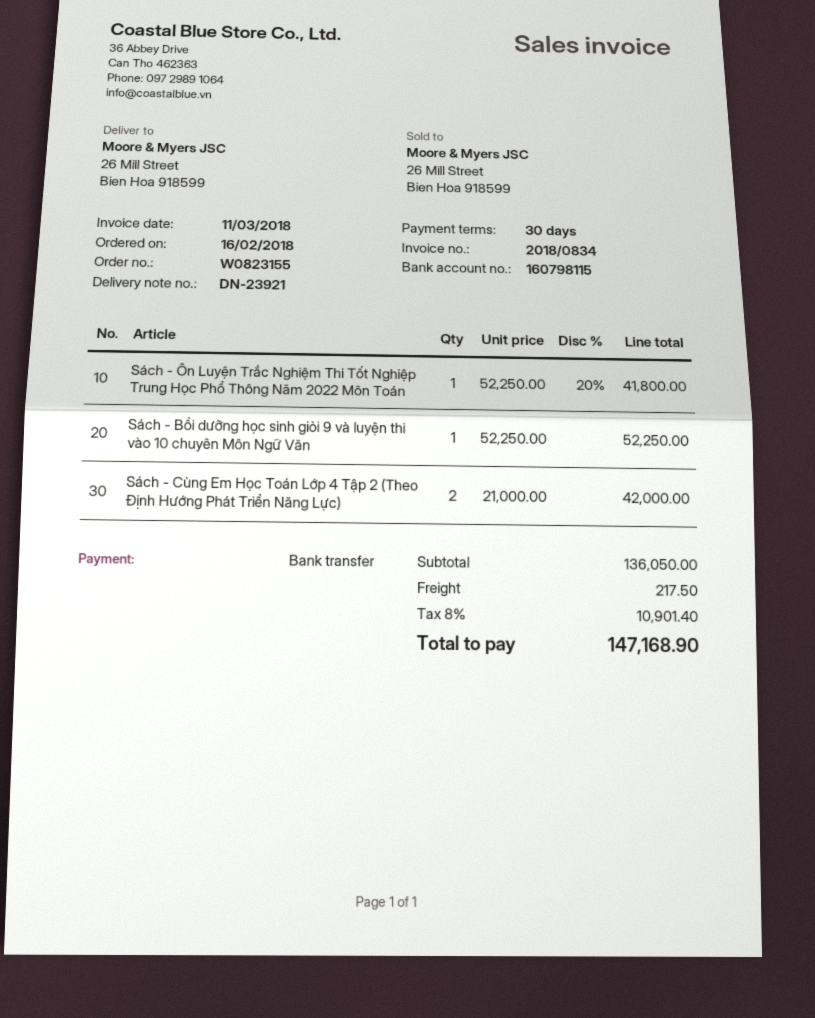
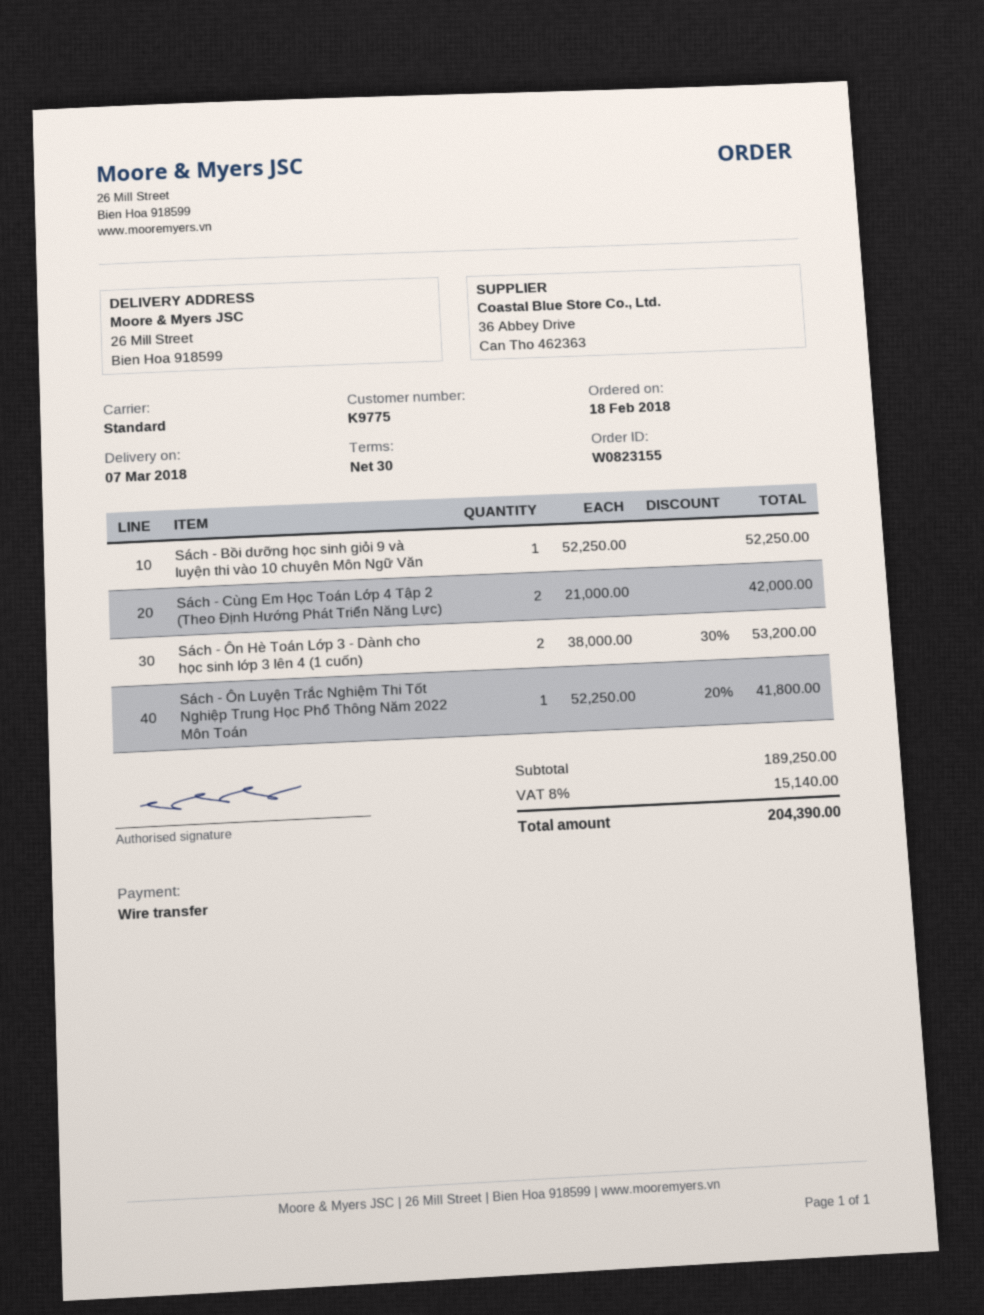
order date: 2018-02-16 -> 2018-02-18
Sách - Ôn Hè Toán Lớp 3 - Dành cho học sinh lớp 3 lên 4 (1 cuốn): none -> 2 x 38000.00 - 30% = 53200.00
subtotal: 136050.00 -> 189250.00
shipping: 217.50 -> none
tax: 8% = 10901.40 -> 8% = 15140.00
total: 147168.90 -> 204390.00

